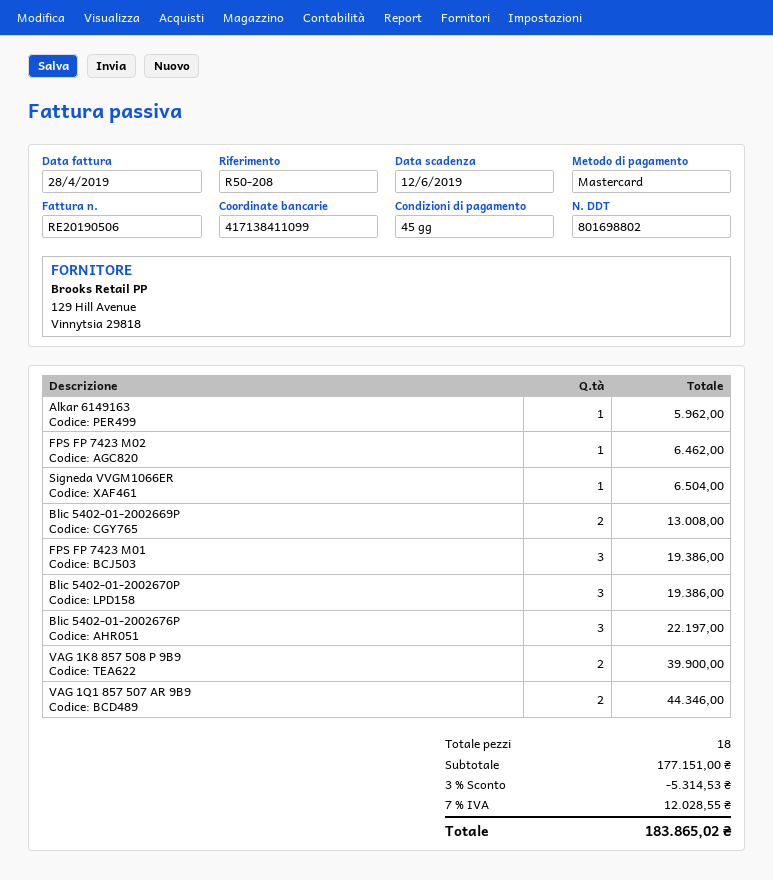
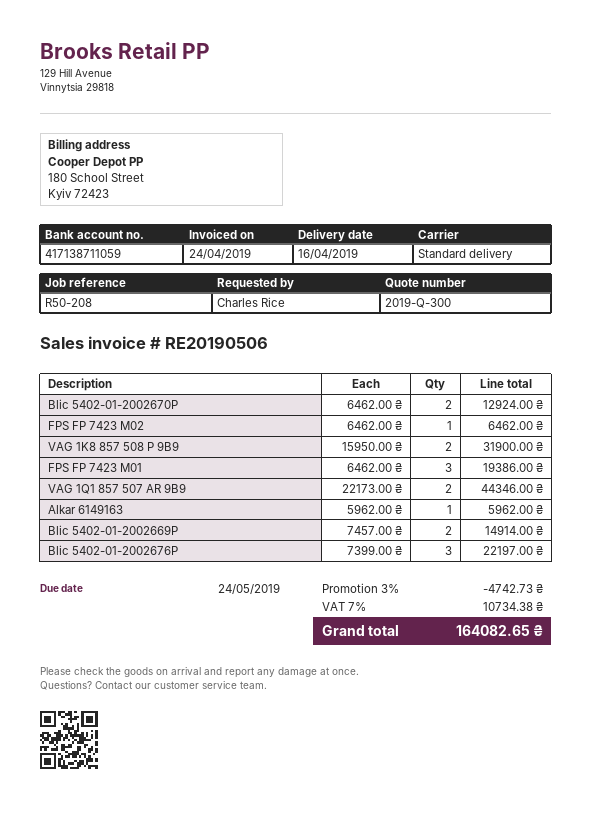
invoice date: 2019-04-28 -> 2019-04-24
due date: 2019-06-12 -> 2019-05-24
bank account: 417138411099 -> 417138711059
Signeda VVGM1066ER: 1 for 6504.00 -> none
Blic 5402-01-2002669P: 2 for 13008.00 -> 2 for 14914.00
Blic 5402-01-2002670P: 3 for 19386.00 -> 2 for 12924.00
VAG 1K8 857 508 P 9B9: 2 for 39900.00 -> 2 for 31900.00
discount: 3% = 5314.53 -> 3% = 4742.73
tax: 7% = 12028.55 -> 7% = 10734.38
total: 183865.02 -> 164082.65

